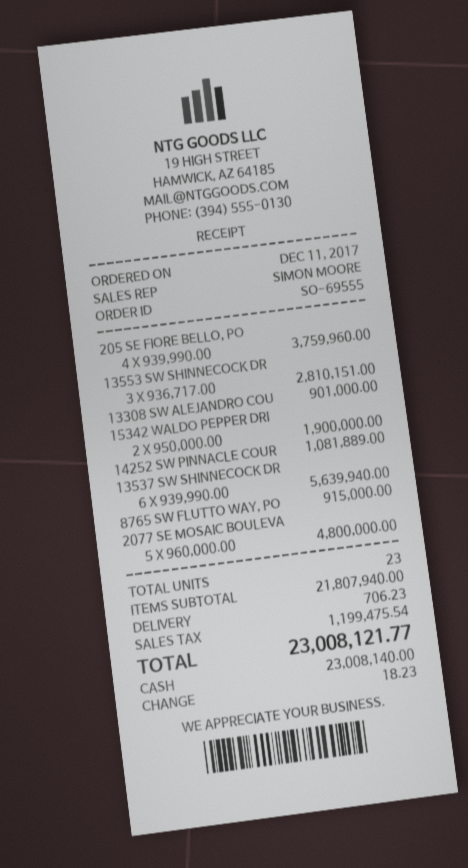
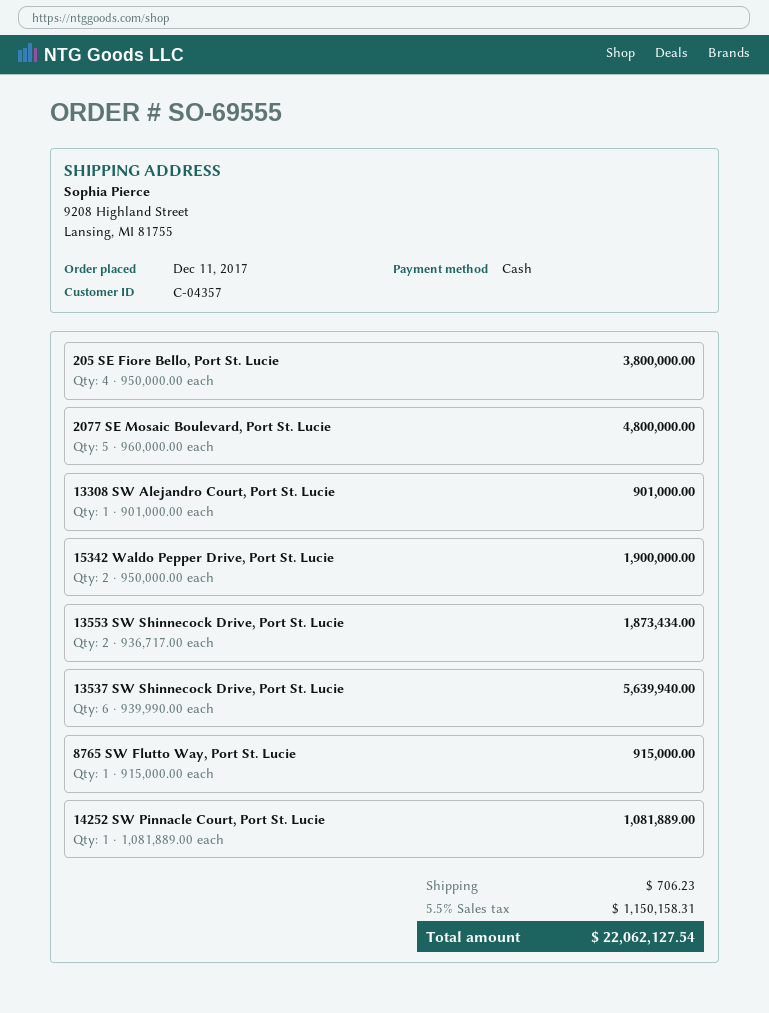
205 SE FIORE BELLO, PO: 4 x 939990.00 = 3759960.00 -> 4 x 950000.00 = 3800000.00
13553 SW SHINNECOCK DR: 3 x 936717.00 = 2810151.00 -> 2 x 936717.00 = 1873434.00
tax: 1199475.54 -> 1150158.31
total: 23008121.77 -> 22062127.54

